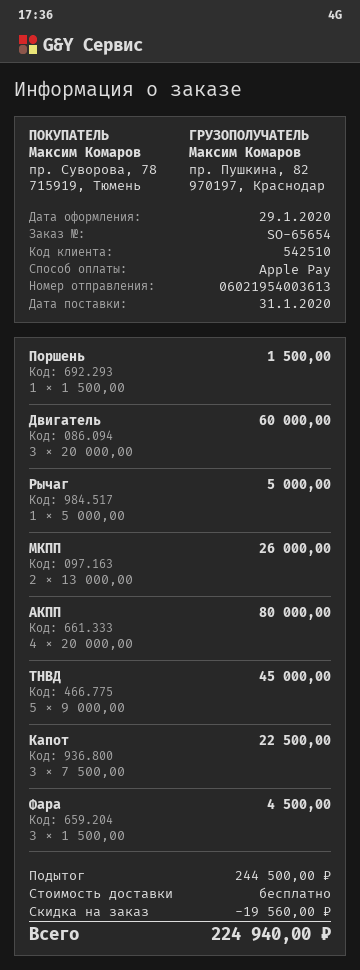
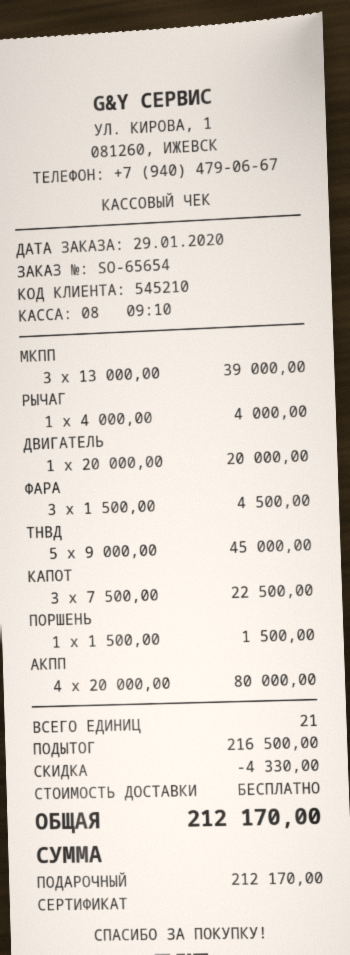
customer number: 542510 -> 545210
payment method: Apple Pay -> gift card
Двигатель: 3 x 20000.00 = 60000.00 -> 1 x 20000.00 = 20000.00
Рычаг: 1 x 5000.00 = 5000.00 -> 1 x 4000.00 = 4000.00
МКПП: 2 x 13000.00 = 26000.00 -> 3 x 13000.00 = 39000.00
subtotal: 244500.00 -> 216500.00
discount: 19560.00 -> 4330.00
total: 224940.00 -> 212170.00

